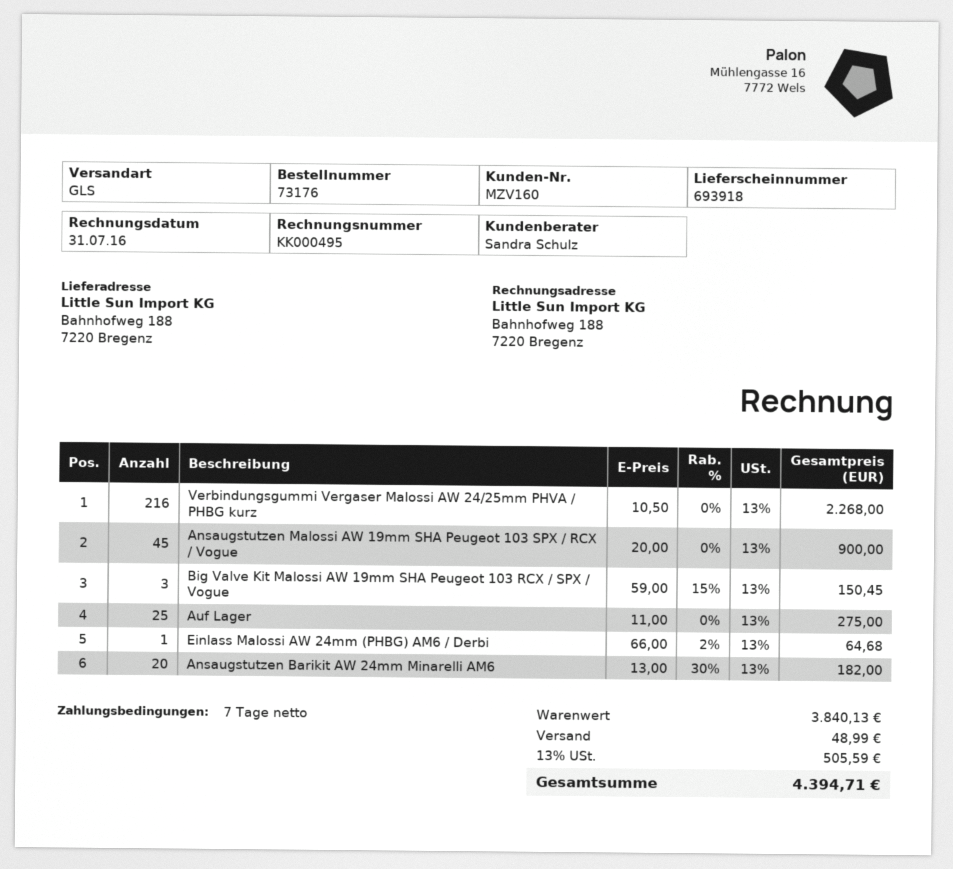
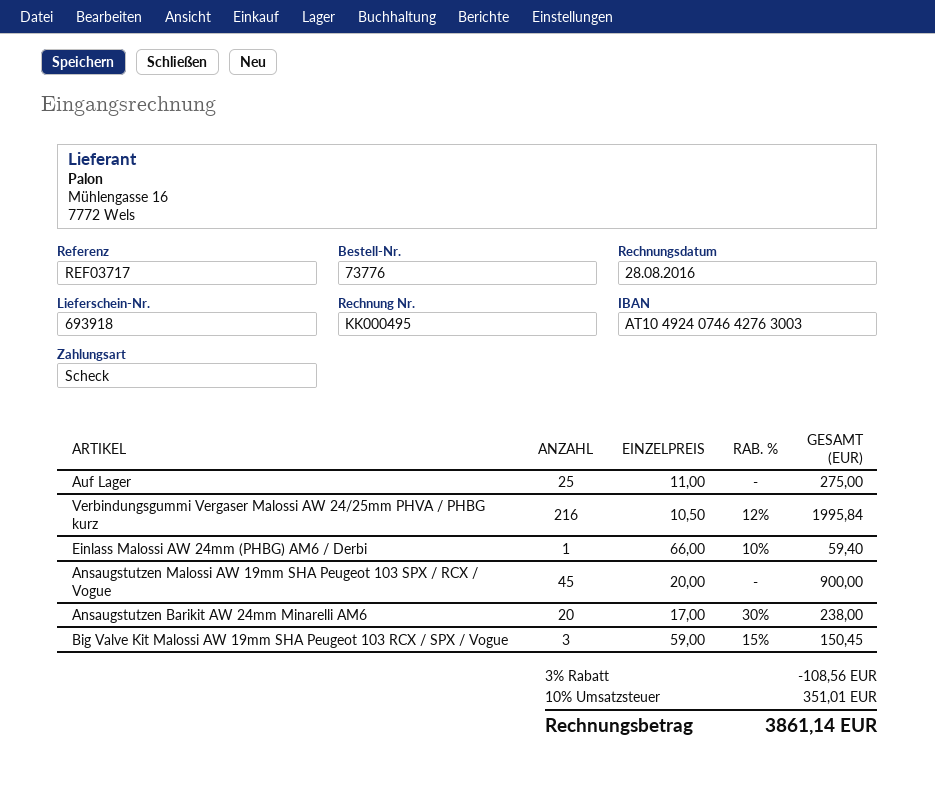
order number: 73176 -> 73776
invoice date: 2016-07-31 -> 2016-08-28
Verbindungsgummi Vergaser Malossi AW 24/25mm PHVA / PHBG kurz: 216 x 10.50 = 2268.00 -> 216 x 10.50 - 12% = 1995.84
Einlass Malossi AW 24mm (PHBG) AM6 / Derbi: 1 x 66.00 - 2% = 64.68 -> 1 x 66.00 - 10% = 59.40
Ansaugstutzen Barikit AW 24mm Minarelli AM6: 20 x 13.00 - 30% = 182.00 -> 20 x 17.00 - 30% = 238.00
discount: none -> 3% = 108.56
shipping: 48.99 -> none
tax: 13% = 505.59 -> 10% = 351.01
total: 4394.71 -> 3861.14

